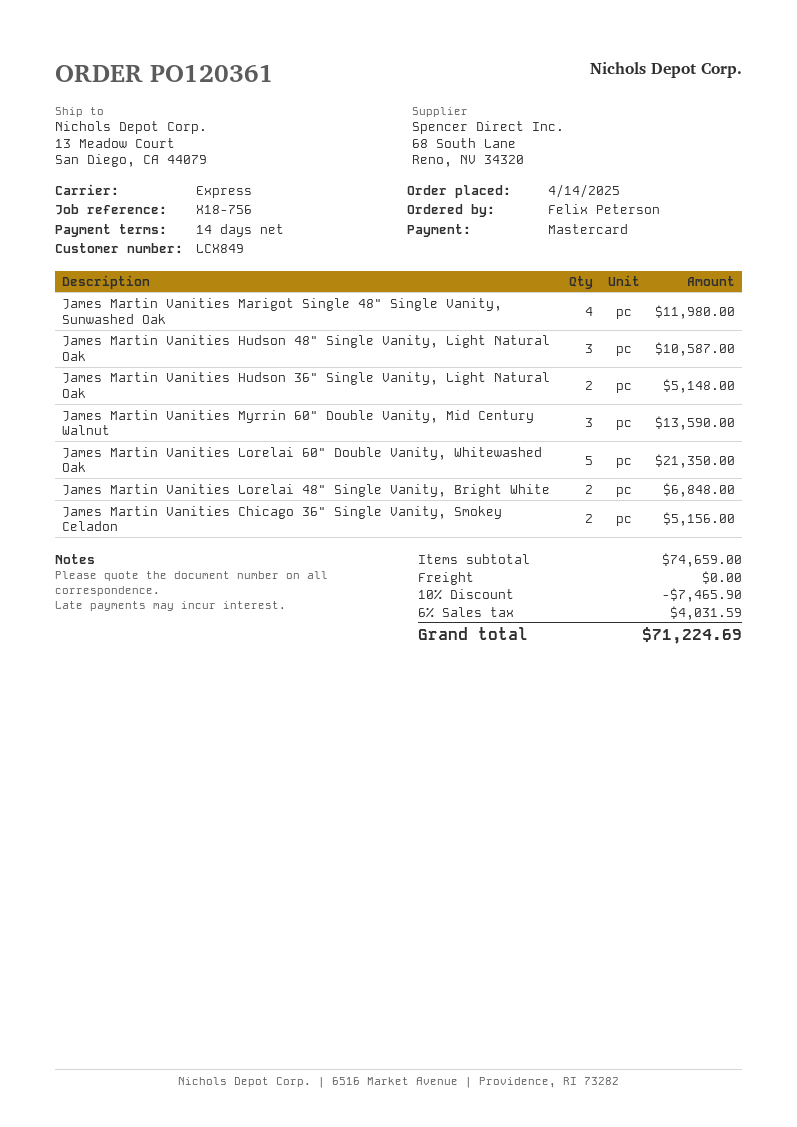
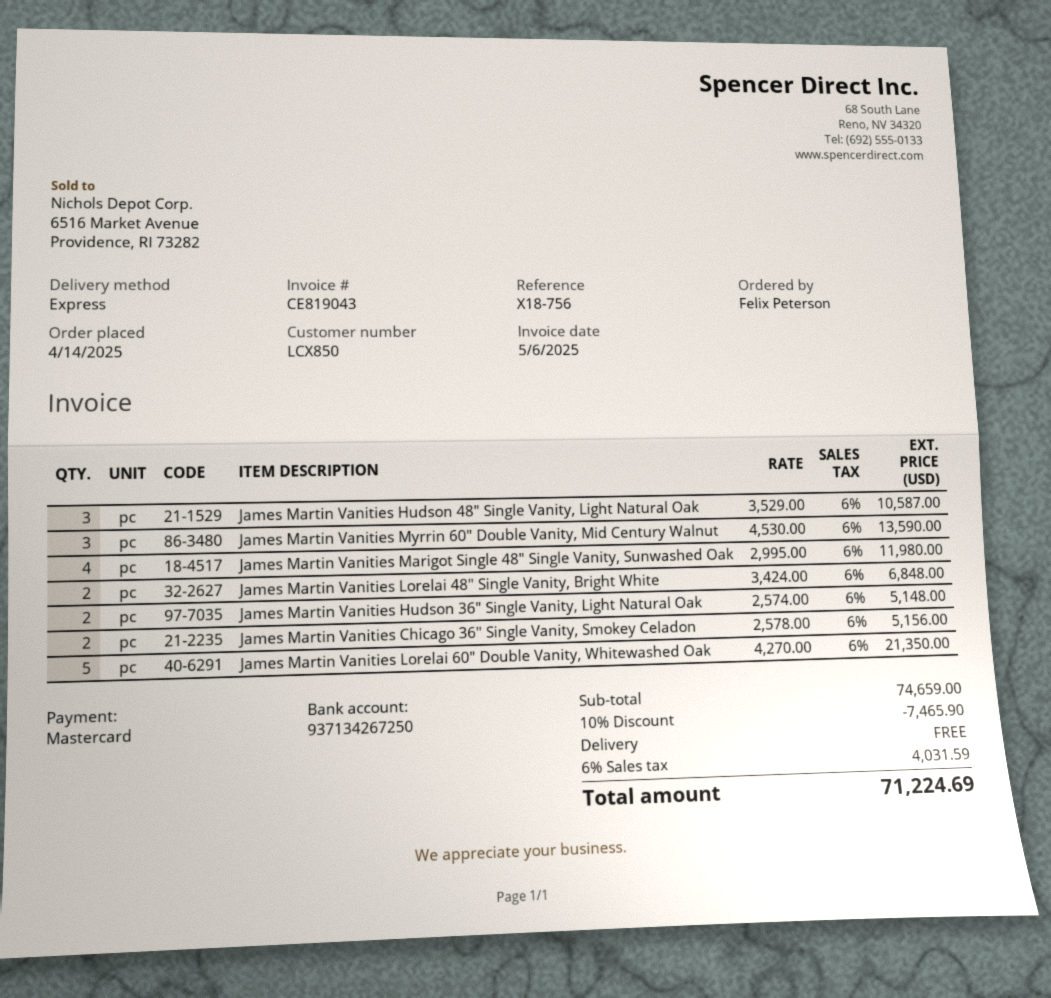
customer number: LCX849 -> LCX850

